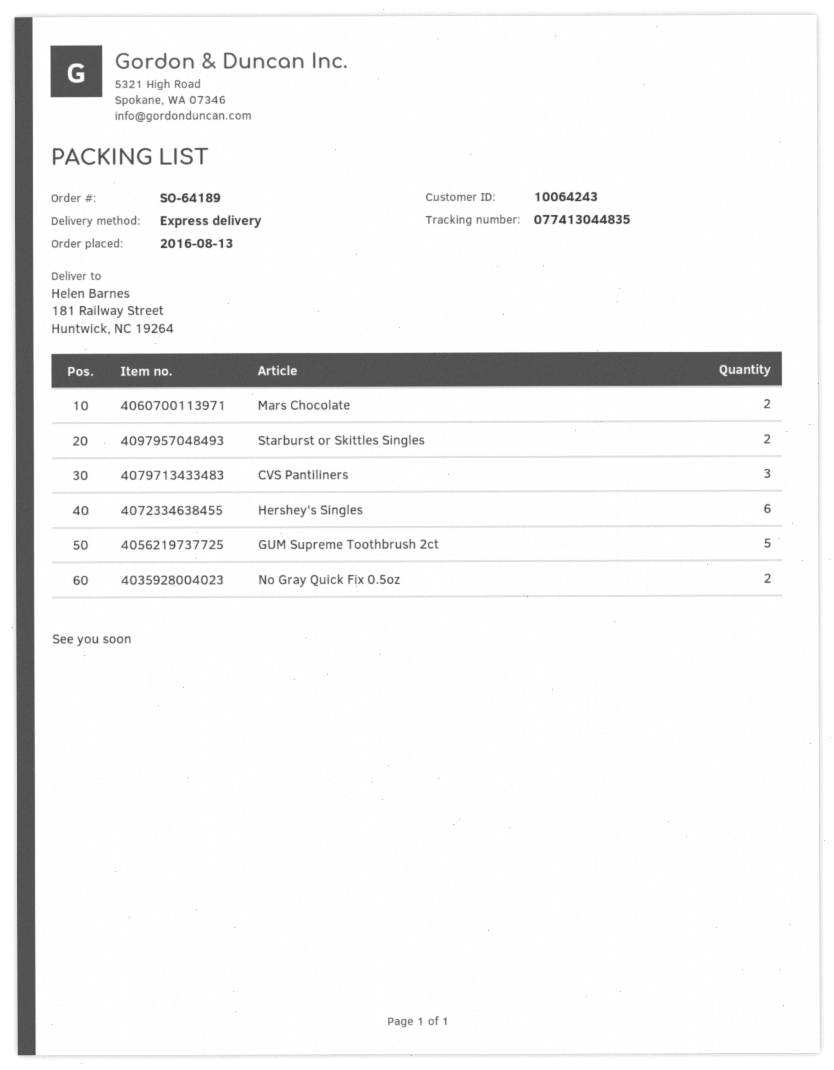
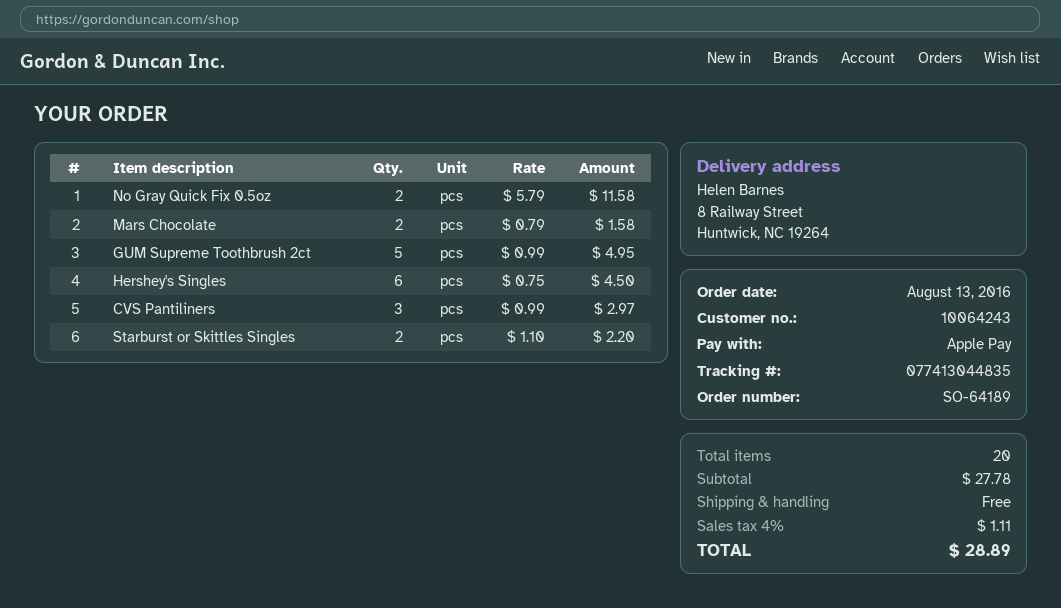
ship to: 181 Railway Street, Huntwick, NC 19264 -> 8 Railway Street, Huntwick, NC 19264

